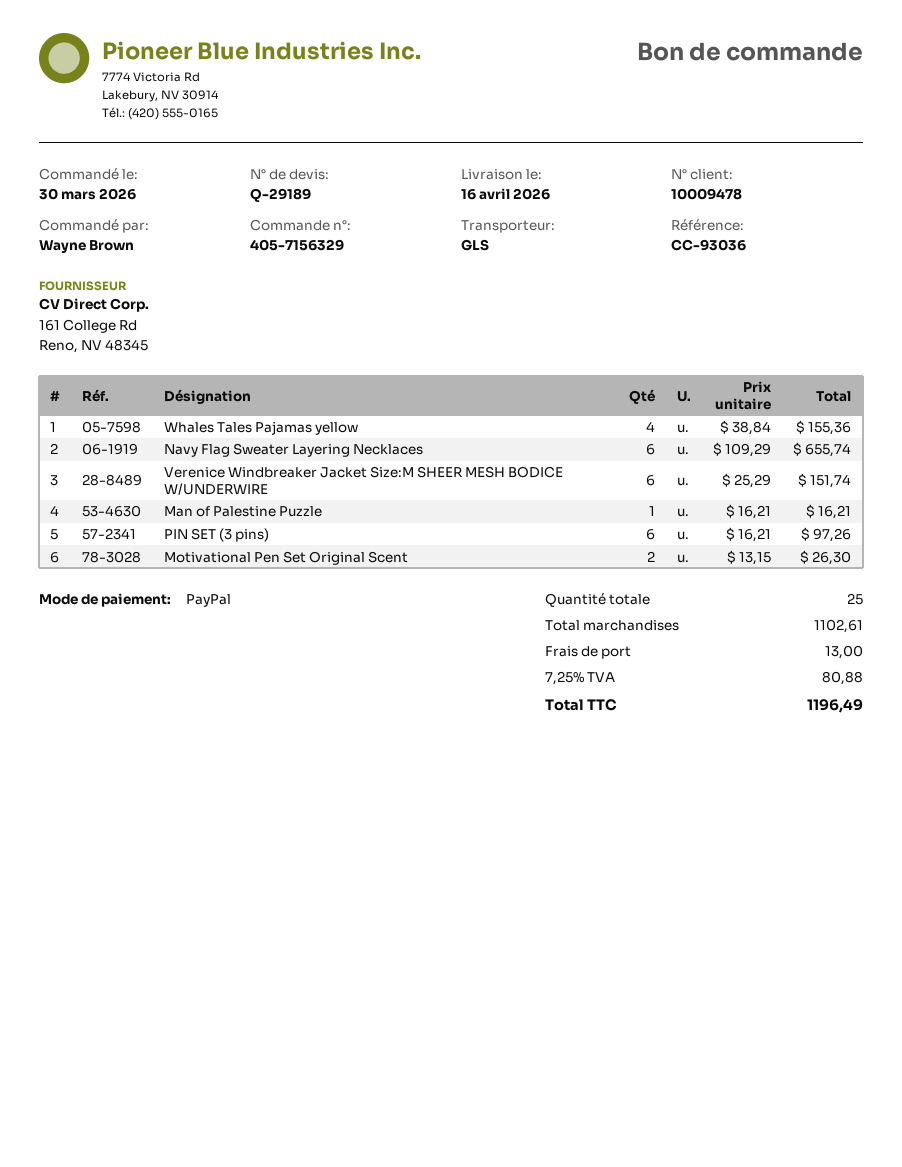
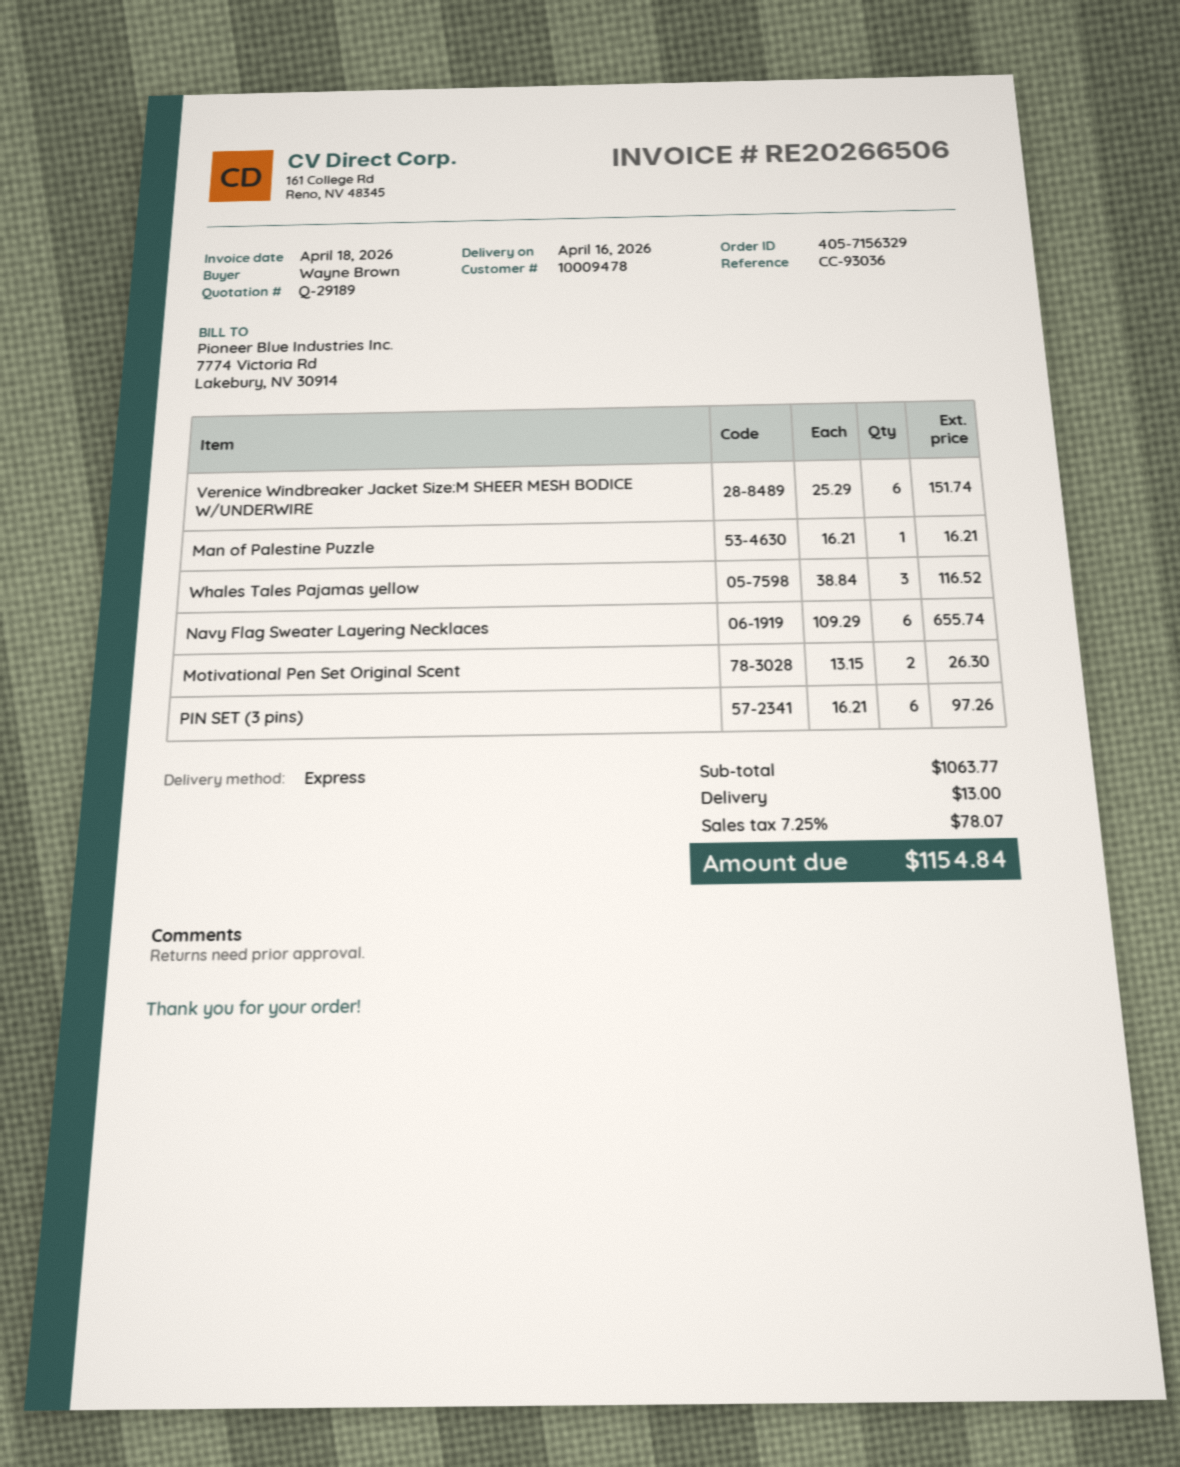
shipping method: GLS -> express
Whales Tales Pajamas yellow: 4 x 38.84 = 155.36 -> 3 x 38.84 = 116.52
subtotal: 1102.61 -> 1063.77
tax: 7.25% = 80.88 -> 7.25% = 78.07
total: 1196.49 -> 1154.84

